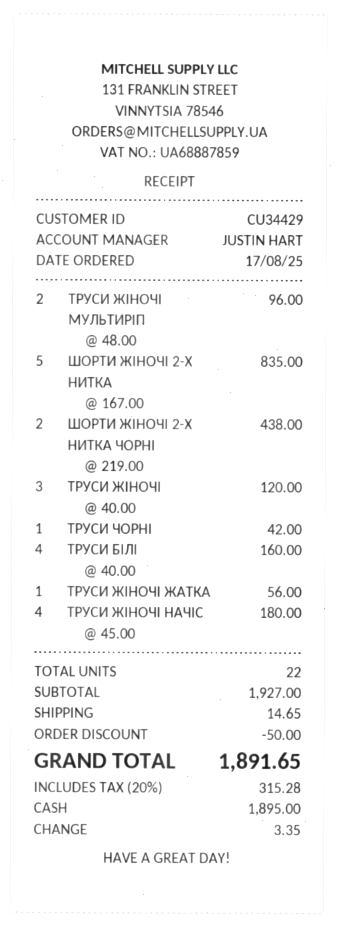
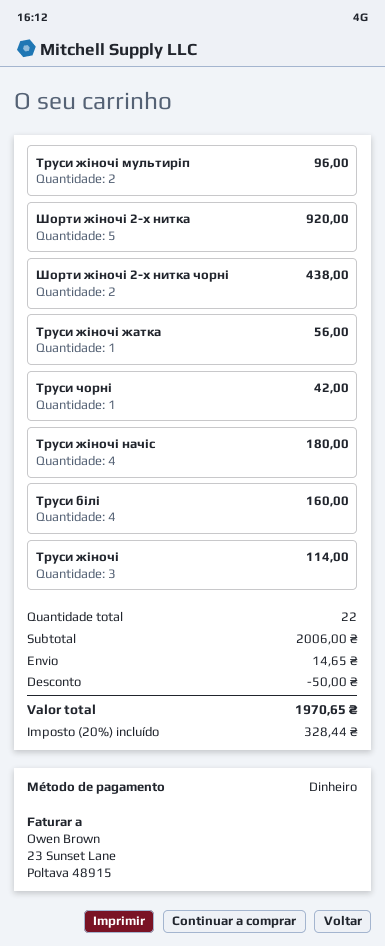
ШОРТИ ЖІНОЧІ 2-Х НИТКА: 5 for 835.00 -> 5 for 920.00
ТРУСИ ЖІНОЧІ: 3 for 120.00 -> 3 for 114.00
subtotal: 1927.00 -> 2006.00
tax: 20% = 315.28 -> 20% = 328.44
total: 1891.65 -> 1970.65

